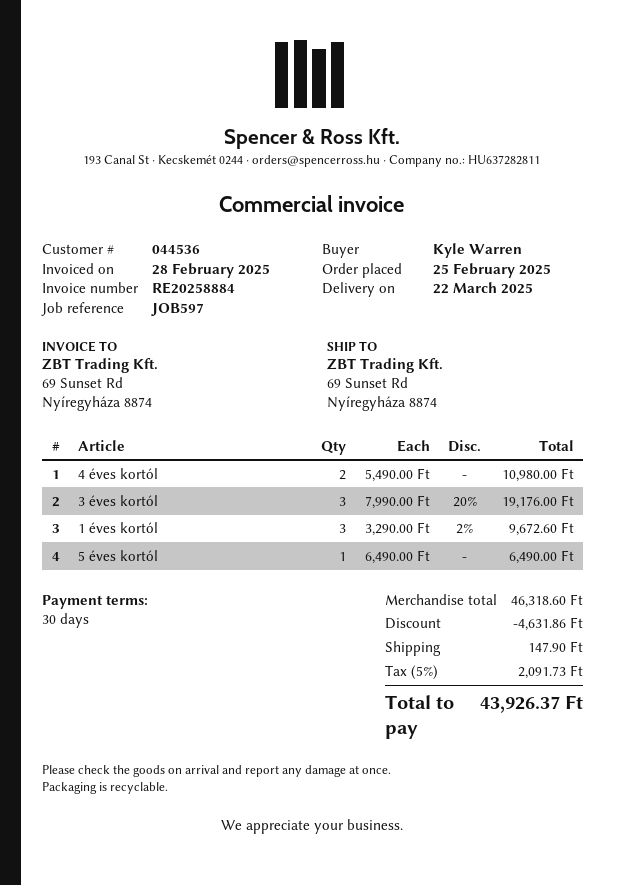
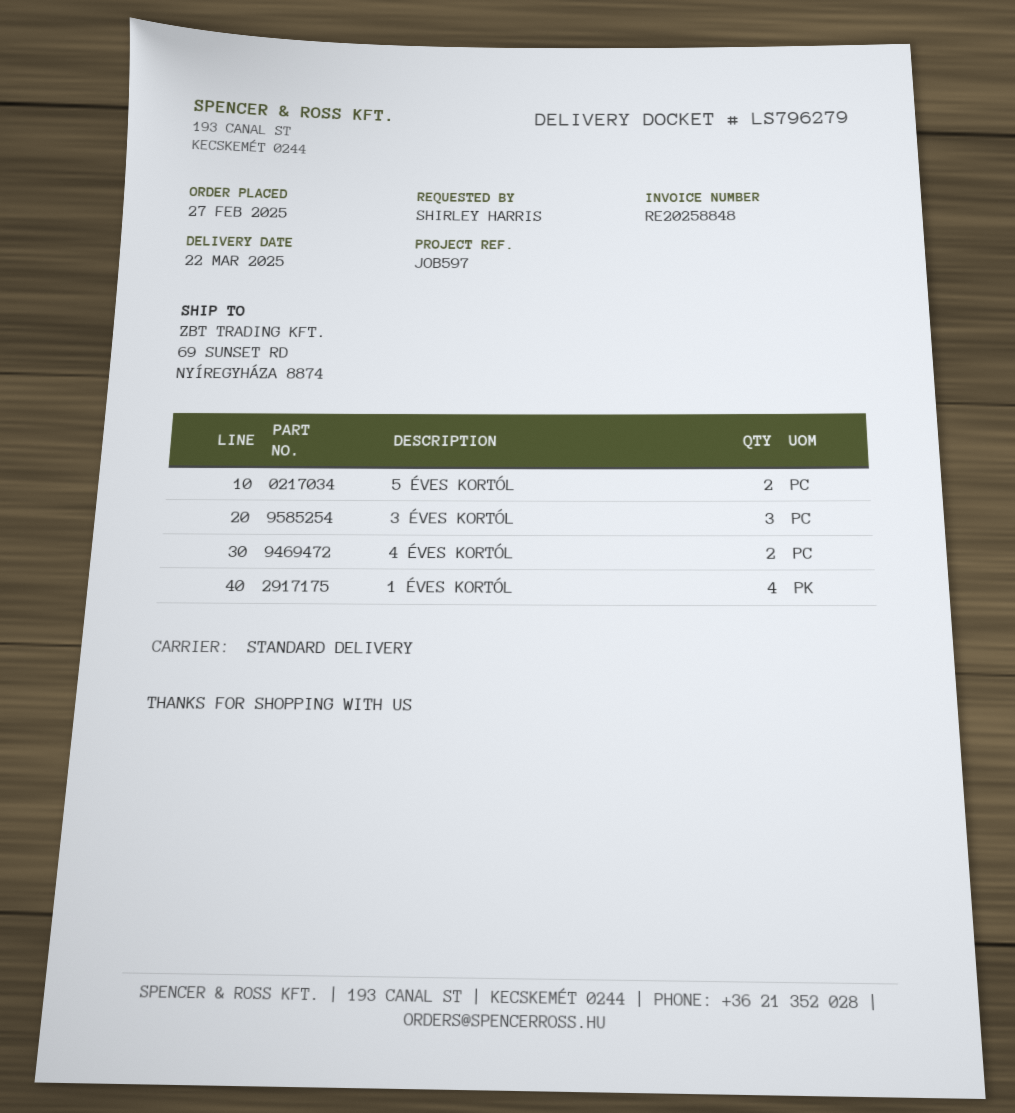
order date: 2025-02-25 -> 2025-02-27
invoice number: RE20258884 -> RE20258848
ordered by: Kyle Warren -> SHIRLEY HARRIS
1 éves kortól: 3 -> 4
5 éves kortól: 1 -> 2

